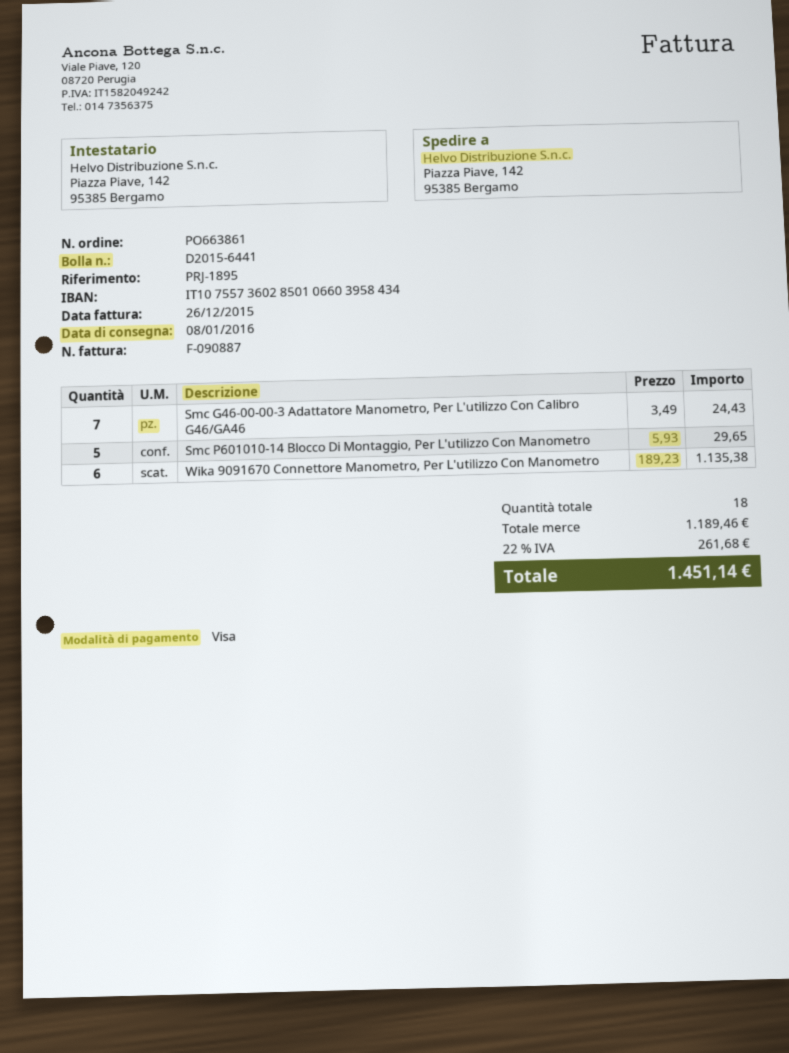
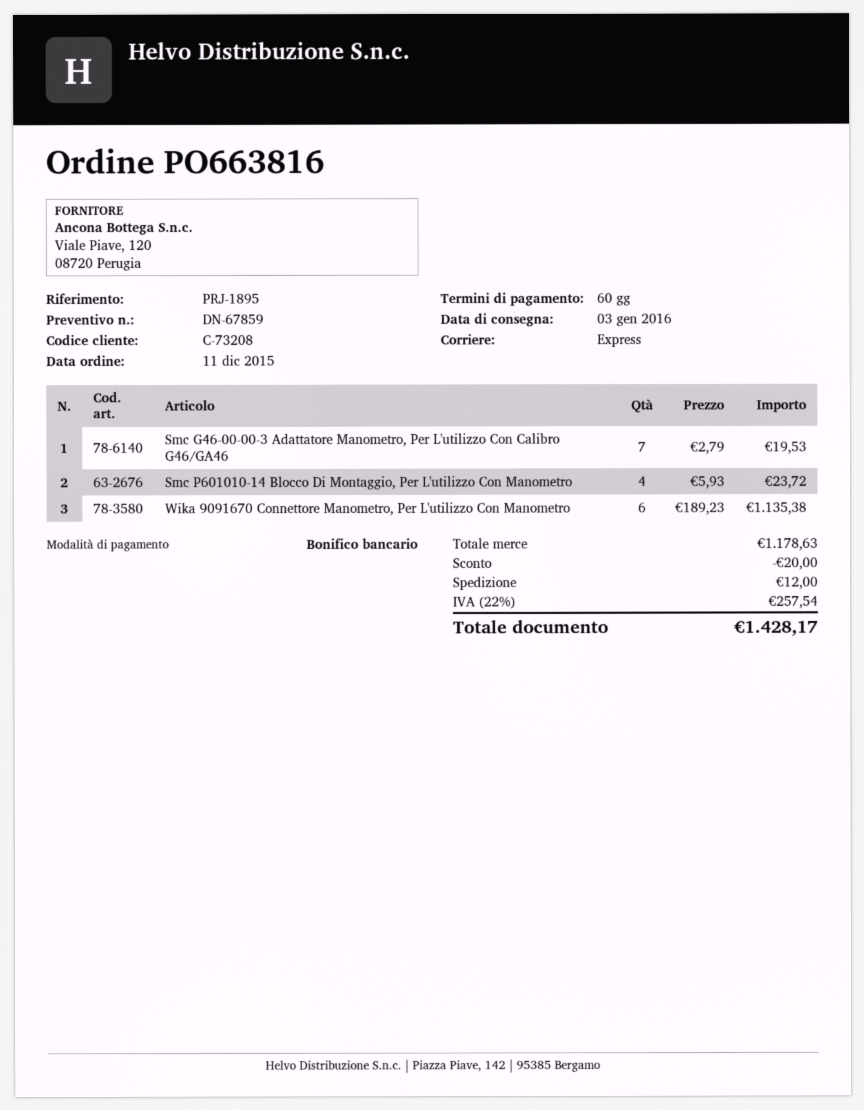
order number: PO663861 -> PO663816
delivery date: 2016-01-08 -> 2016-01-03
payment method: Visa -> bank transfer
Smc G46-00-00-3 Adattatore Manometro, Per L'utilizzo Con Calibro G46/GA46: 7 x 3.49 = 24.43 -> 7 x 2.79 = 19.53
Smc P601010-14 Blocco Di Montaggio, Per L'utilizzo Con Manometro: 5 x 5.93 = 29.65 -> 4 x 5.93 = 23.72
subtotal: 1189.46 -> 1178.63
discount: none -> 20.00
shipping: none -> 12.00
tax: 22% = 261.68 -> 22% = 257.54
total: 1451.14 -> 1428.17

